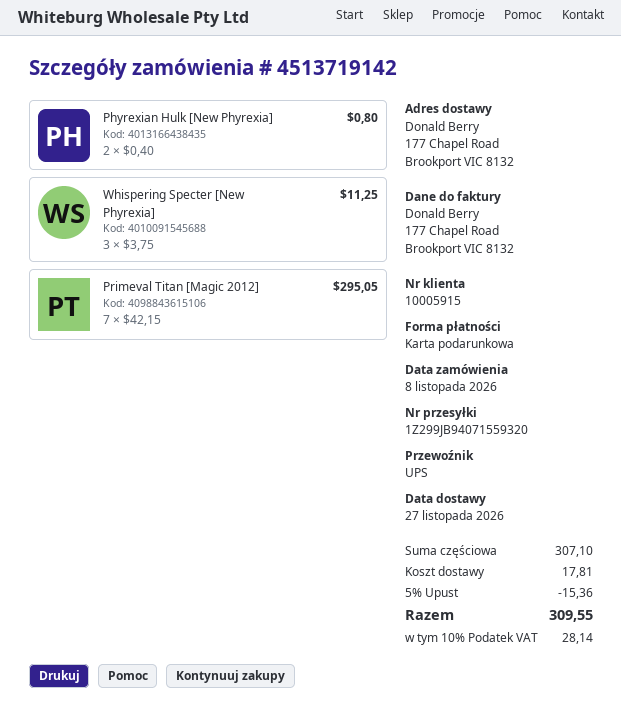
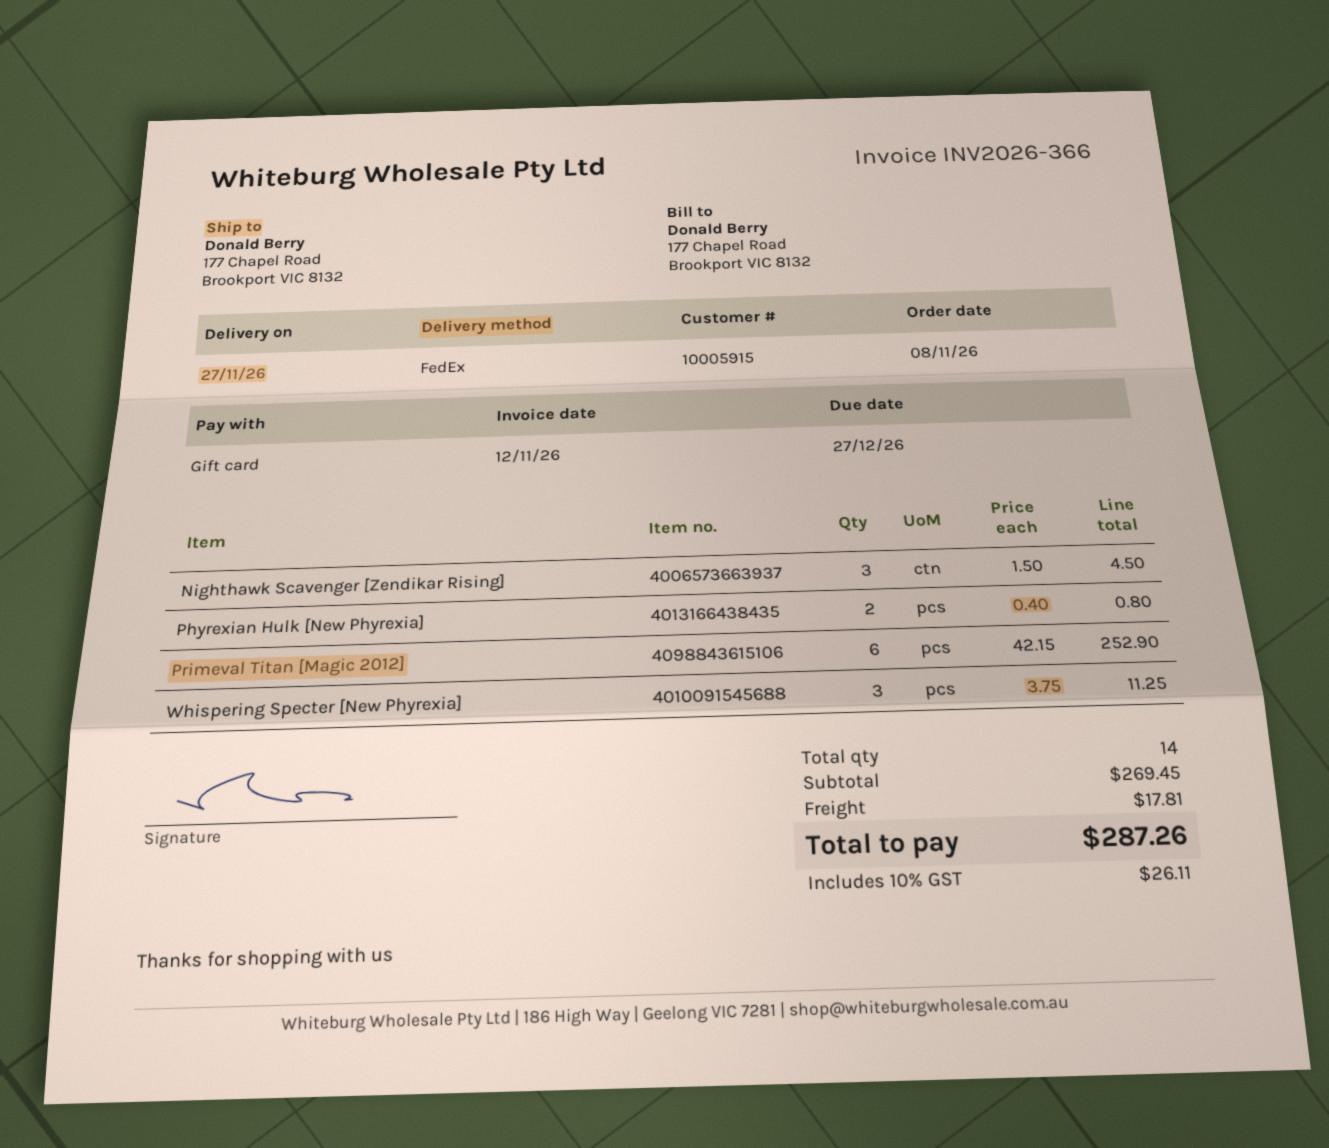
shipping method: UPS -> FedEx
Primeval Titan [Magic 2012]: 7 x 42.15 = 295.05 -> 6 x 42.15 = 252.90
Nighthawk Scavenger [Zendikar Rising]: none -> 3 x 1.50 = 4.50
subtotal: 307.10 -> 269.45
discount: 5% = 15.36 -> none
tax: 10% = 28.14 -> 10% = 26.11
total: 309.55 -> 287.26

